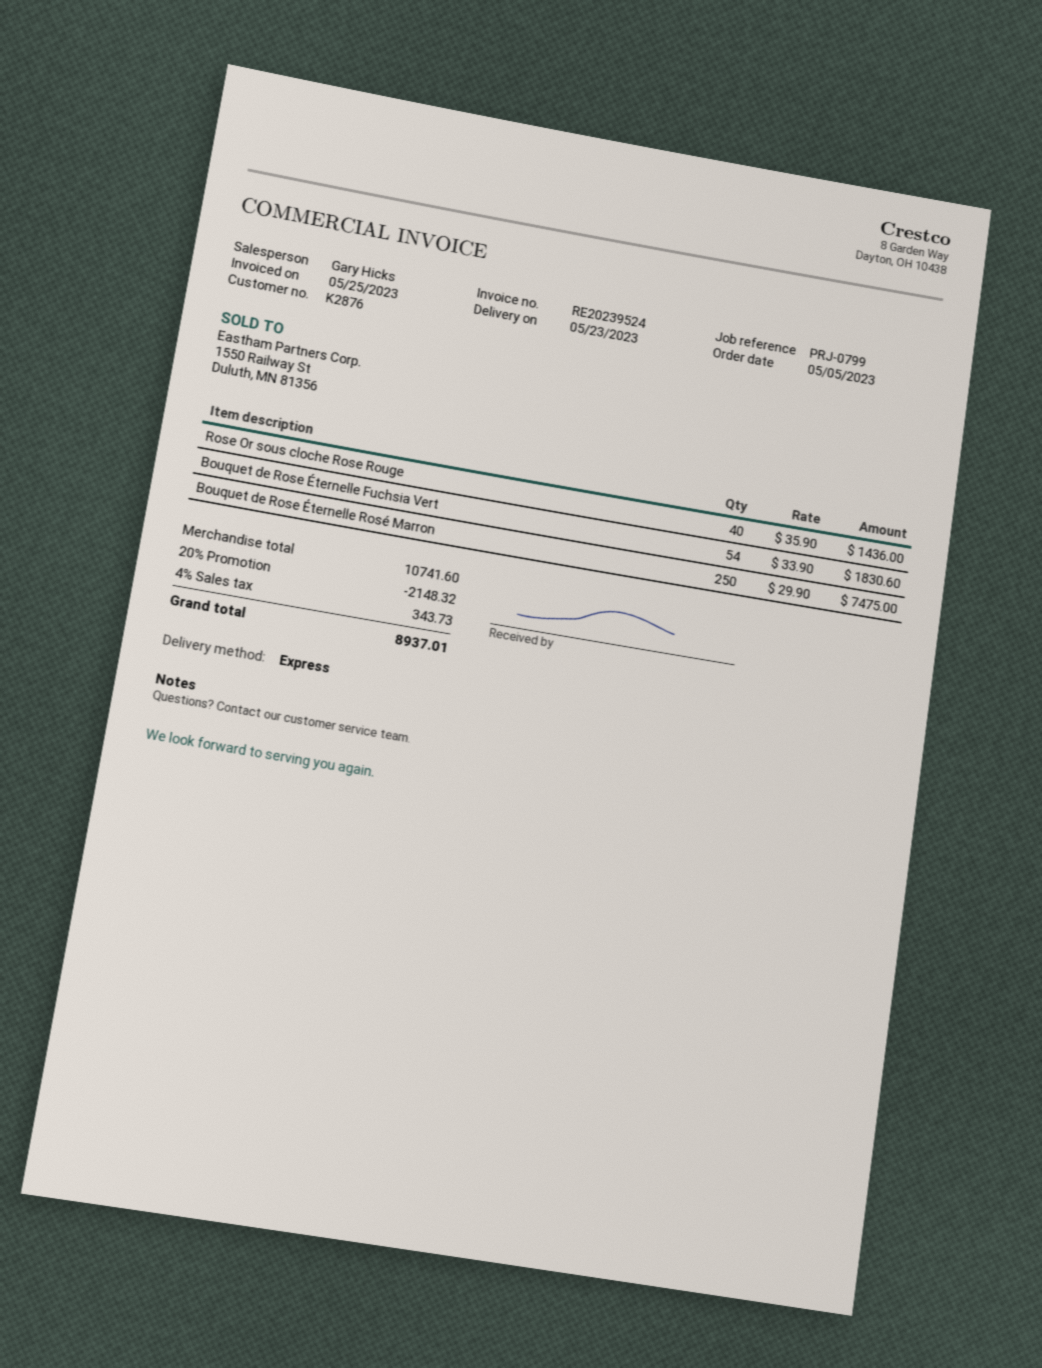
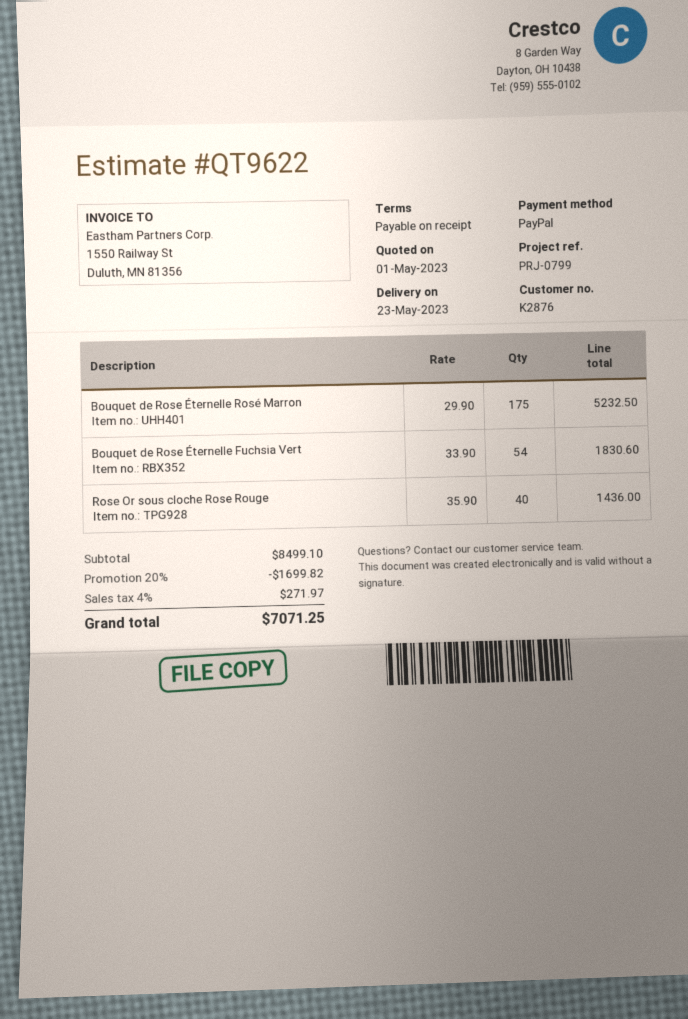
Bouquet de Rose Éternelle Rosé Marron: 250 x 29.90 = 7475.00 -> 175 x 29.90 = 5232.50
subtotal: 10741.60 -> 8499.10
discount: 20% = 2148.32 -> 20% = 1699.82
tax: 4% = 343.73 -> 4% = 271.97
total: 8937.01 -> 7071.25

